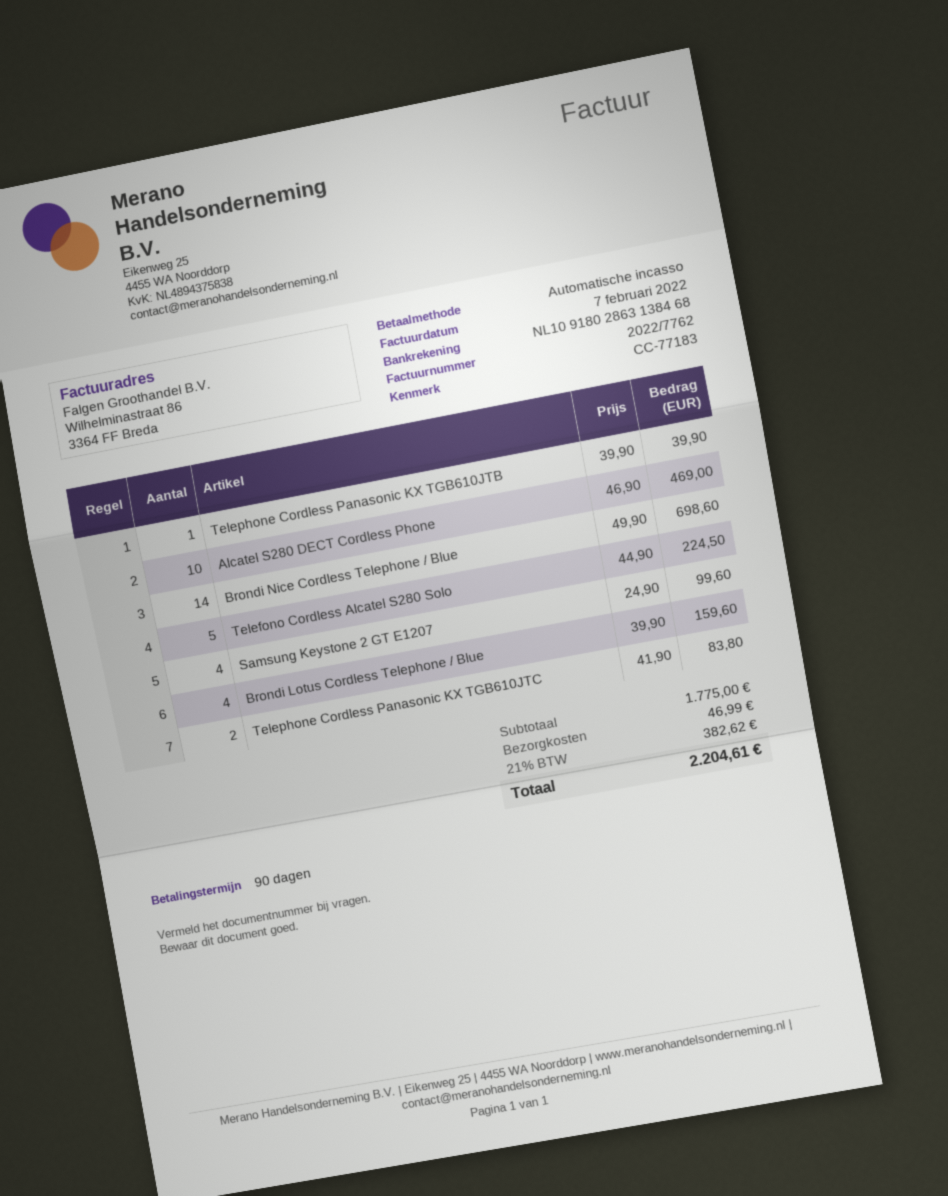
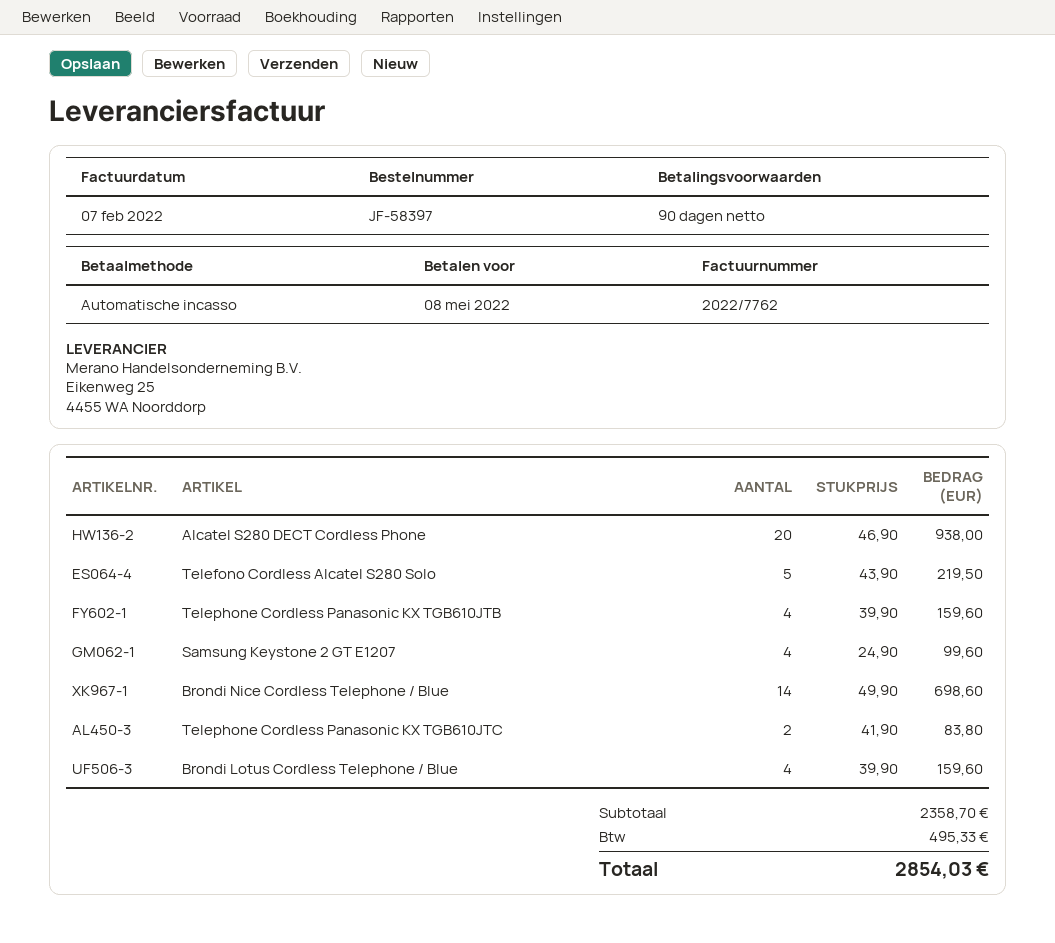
Telephone Cordless Panasonic KX TGB610JTB: 1 x 39.90 = 39.90 -> 4 x 39.90 = 159.60
Alcatel S280 DECT Cordless Phone: 10 x 46.90 = 469.00 -> 20 x 46.90 = 938.00
Telefono Cordless Alcatel S280 Solo: 5 x 44.90 = 224.50 -> 5 x 43.90 = 219.50
subtotal: 1775.00 -> 2358.70
shipping: 46.99 -> none
tax: 382.62 -> 495.33
total: 2204.61 -> 2854.03

